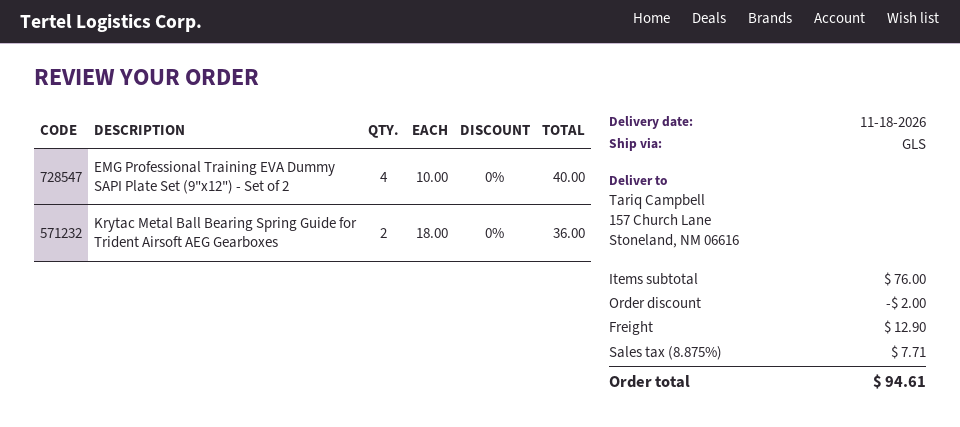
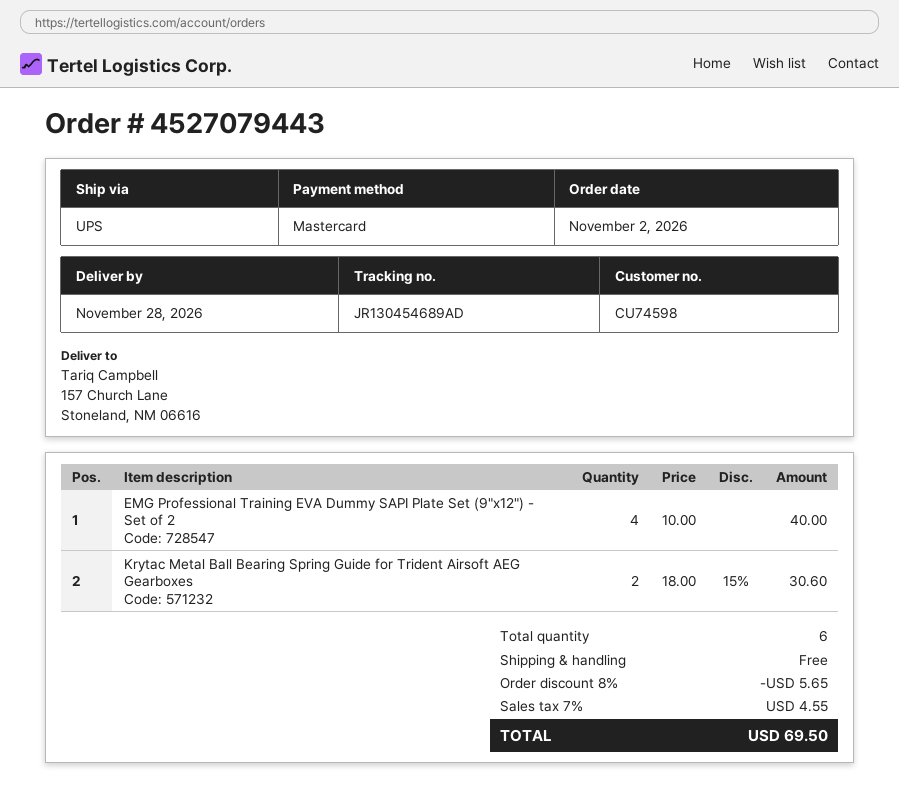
delivery date: 2026-11-18 -> 2026-11-28
shipping method: GLS -> UPS
Krytac Metal Ball Bearing Spring Guide for Trident Airsoft AEG Gearboxes: 2 x 18.00 = 36.00 -> 2 x 18.00 - 15% = 30.60
discount: 2.00 -> 5.65
shipping: 12.90 -> 0.00
tax: 8.875% = 7.71 -> 7% = 4.55
total: 94.61 -> 69.50

